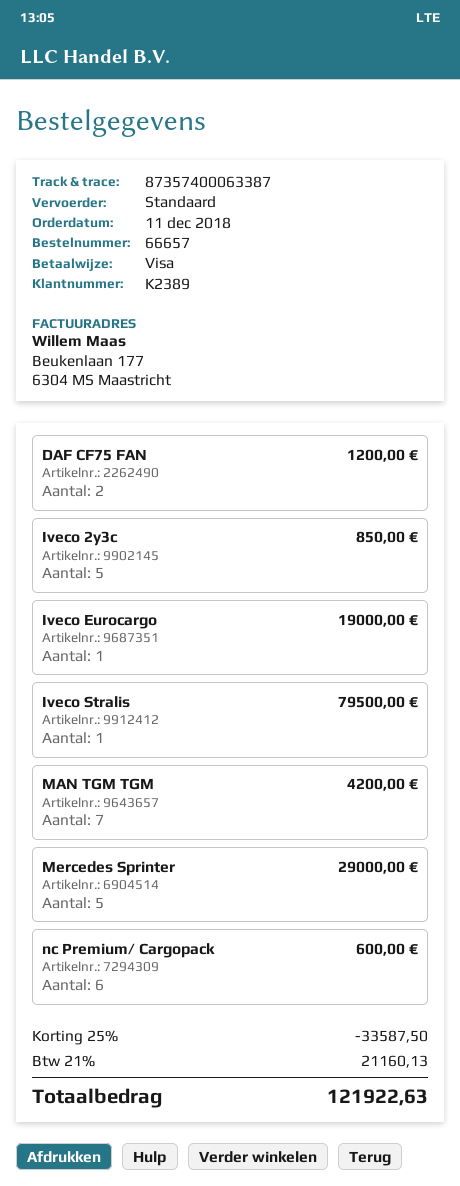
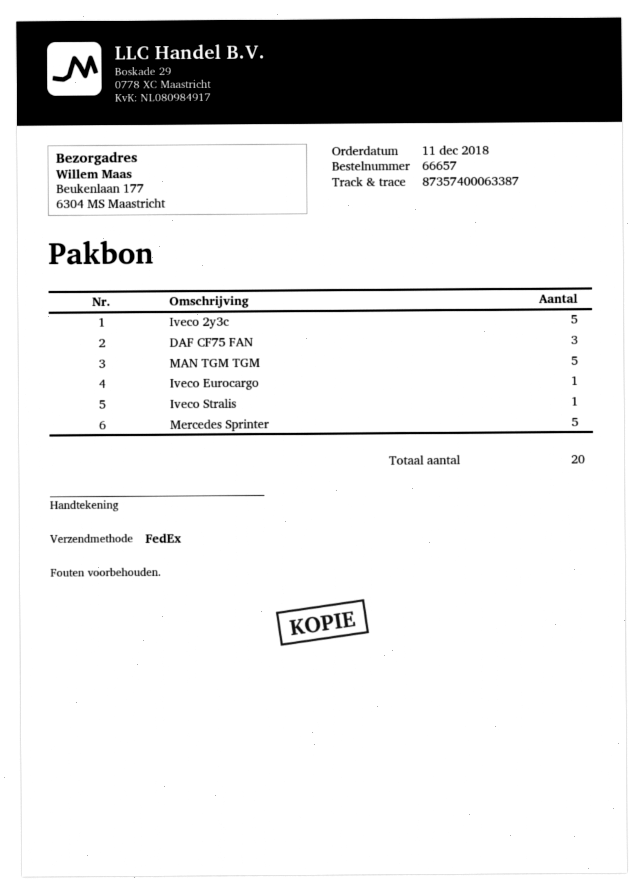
shipping method: standard -> FedEx
DAF CF75 FAN: 2 -> 3
MAN TGM TGM: 7 -> 5
nc Premium/ Cargopack: 6 -> none

